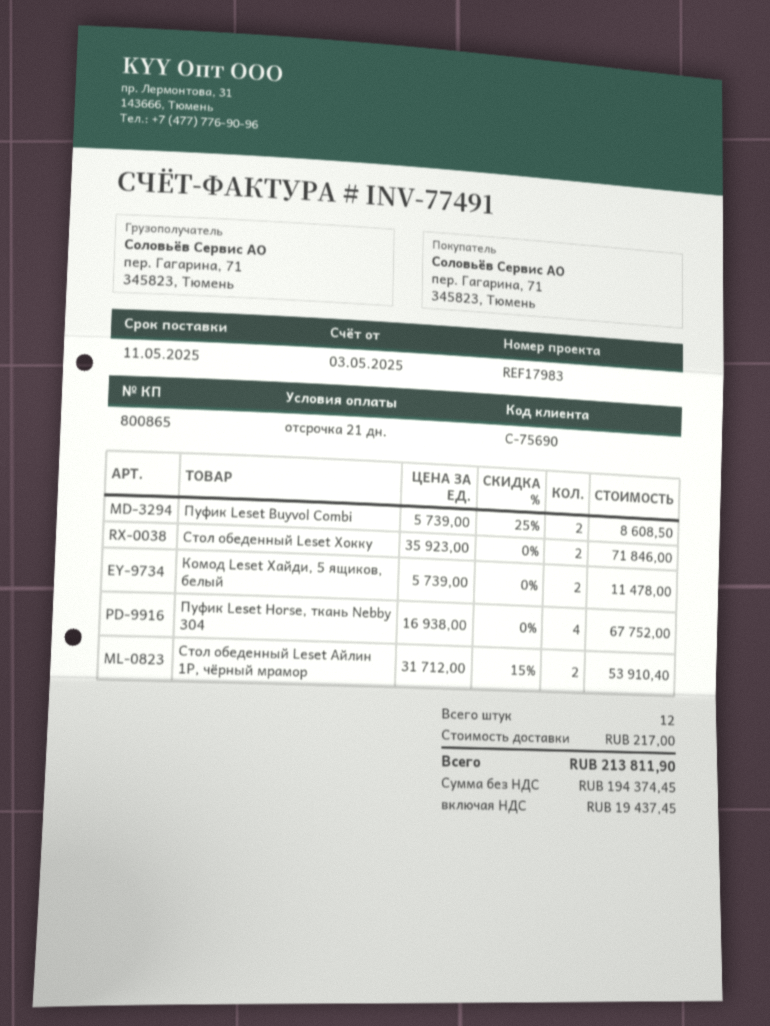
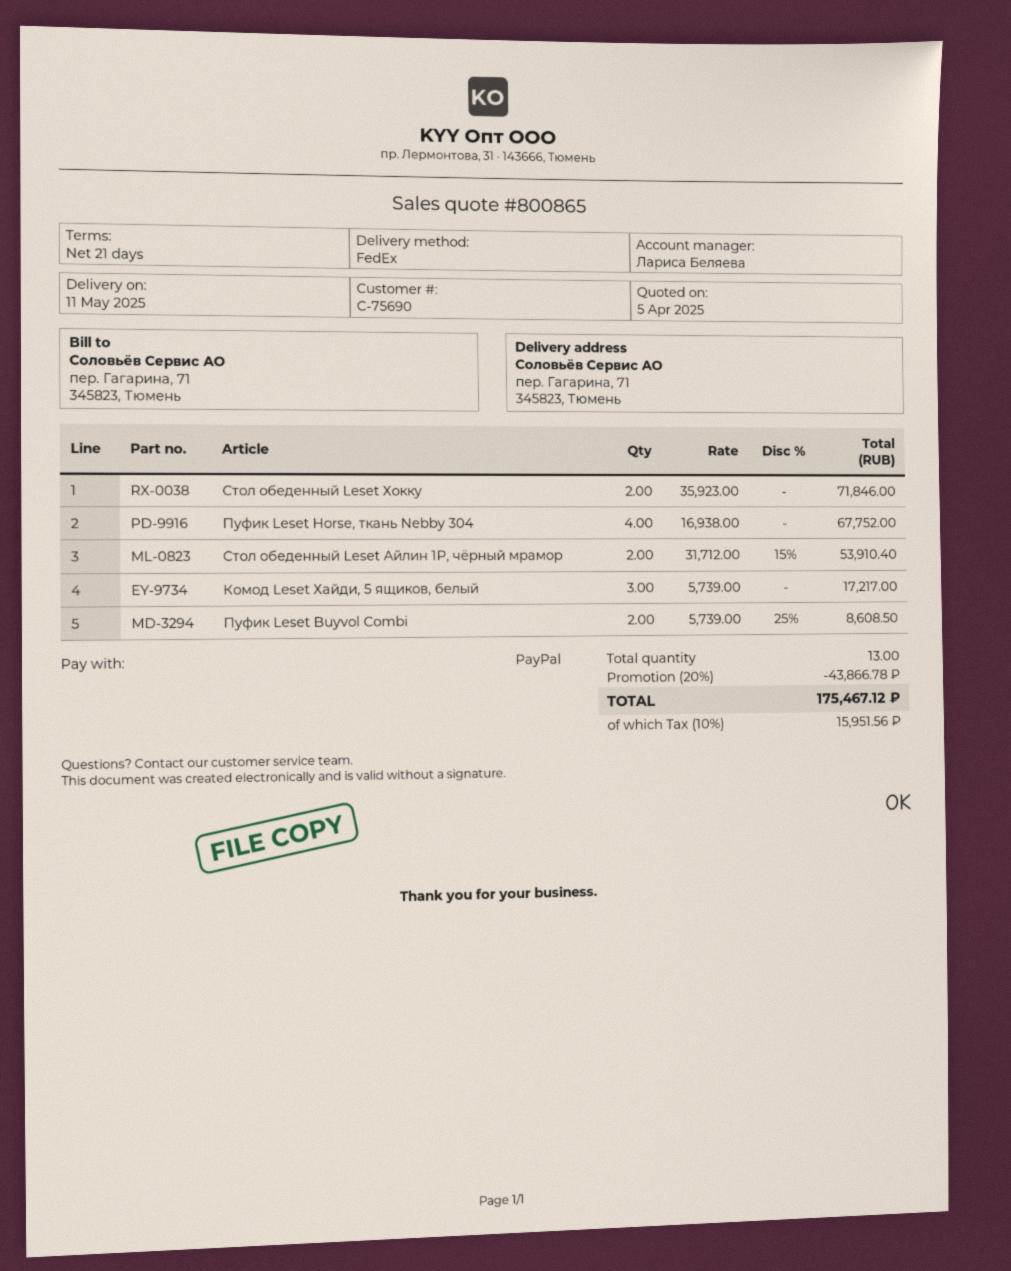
Комод Leset Хайди, 5 ящиков, белый: 2 x 5739.00 = 11478.00 -> 3 x 5739.00 = 17217.00
total quantity: 12 -> 13
discount: none -> 20% = 43866.78
shipping: 217.00 -> none
tax: 19437.45 -> 15951.56
total: 213811.90 -> 175467.12

